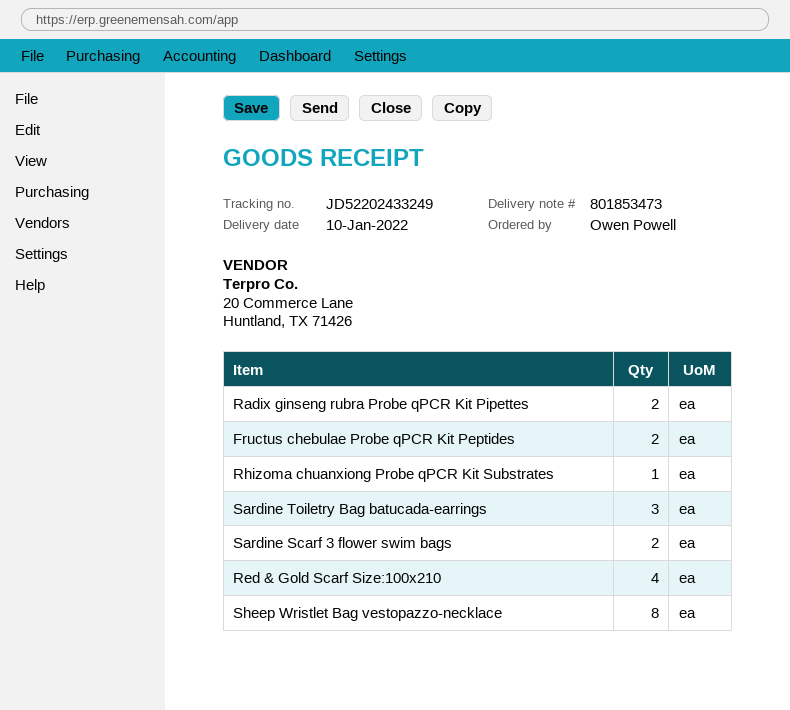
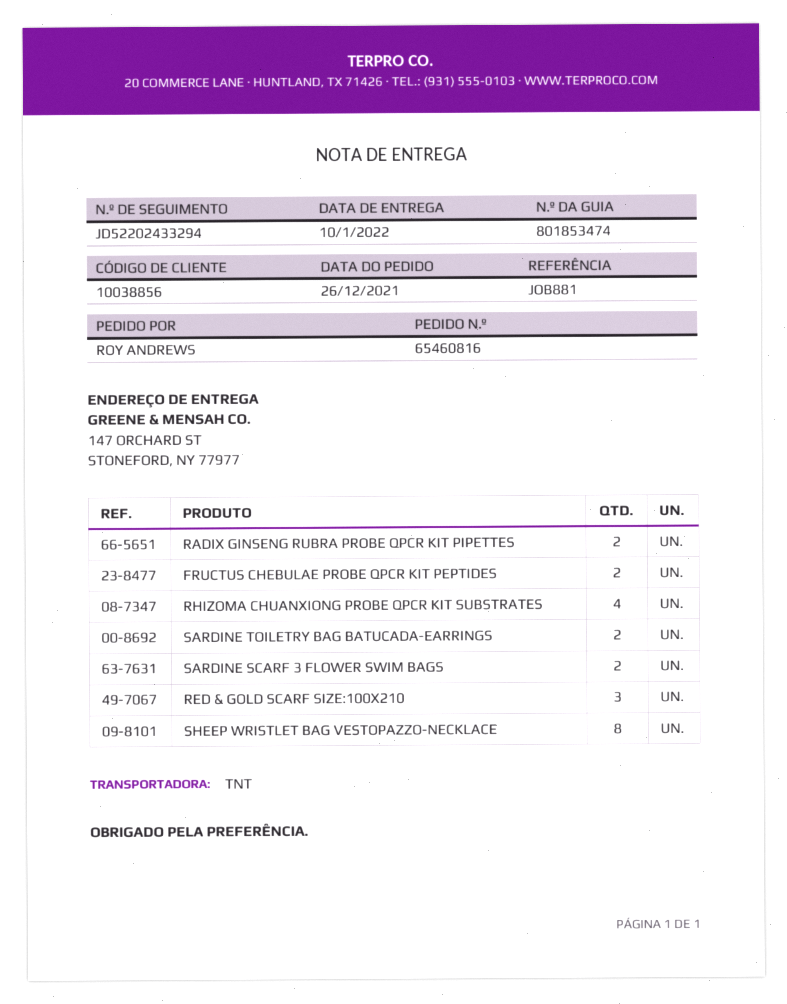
delivery note number: 801853473 -> 801853474
ordered by: Owen Powell -> ROY ANDREWS
tracking number: JD52202433249 -> JD52202433294
Rhizoma chuanxiong Probe qPCR Kit Substrates: 1 -> 4
Sardine Toiletry Bag batucada-earrings: 3 -> 2
Red & Gold Scarf Size:100x210: 4 -> 3

